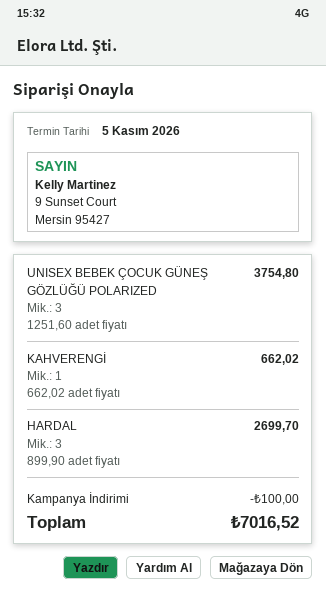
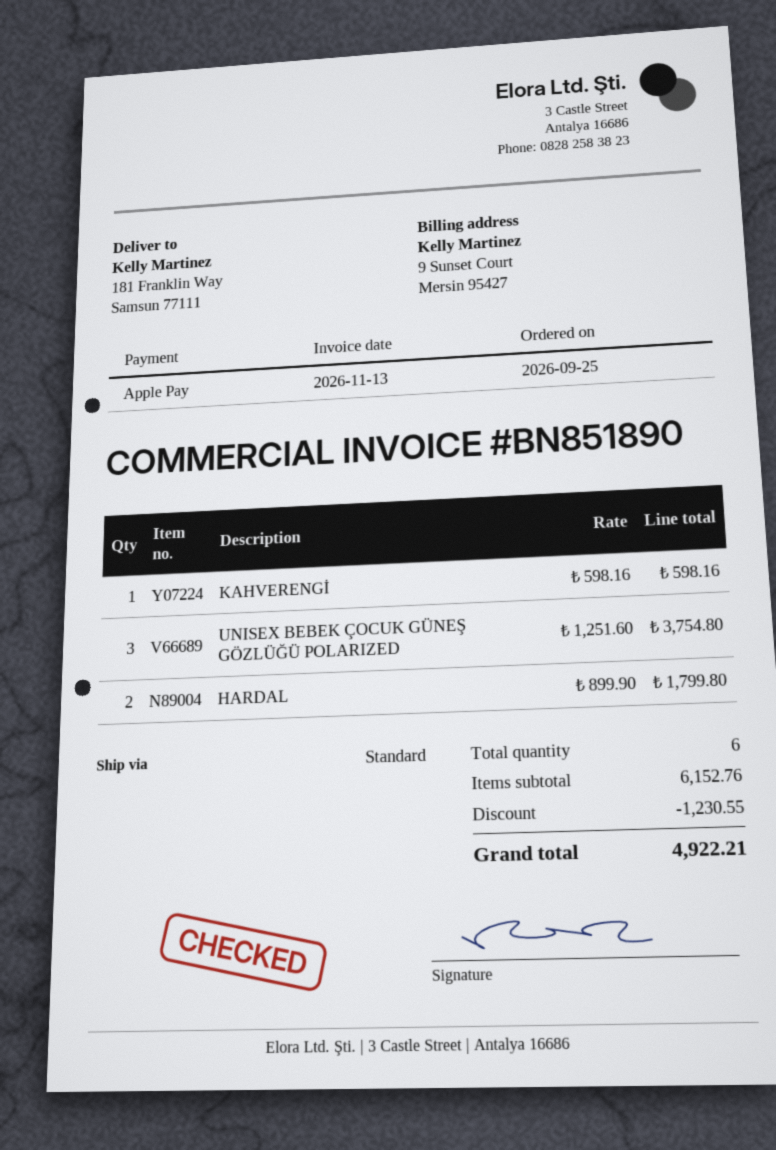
KAHVERENGİ: 1 x 662.02 = 662.02 -> 1 x 598.16 = 598.16
HARDAL: 3 x 899.90 = 2699.70 -> 2 x 899.90 = 1799.80
discount: 100.00 -> 1230.55
total: 7016.52 -> 4922.21

